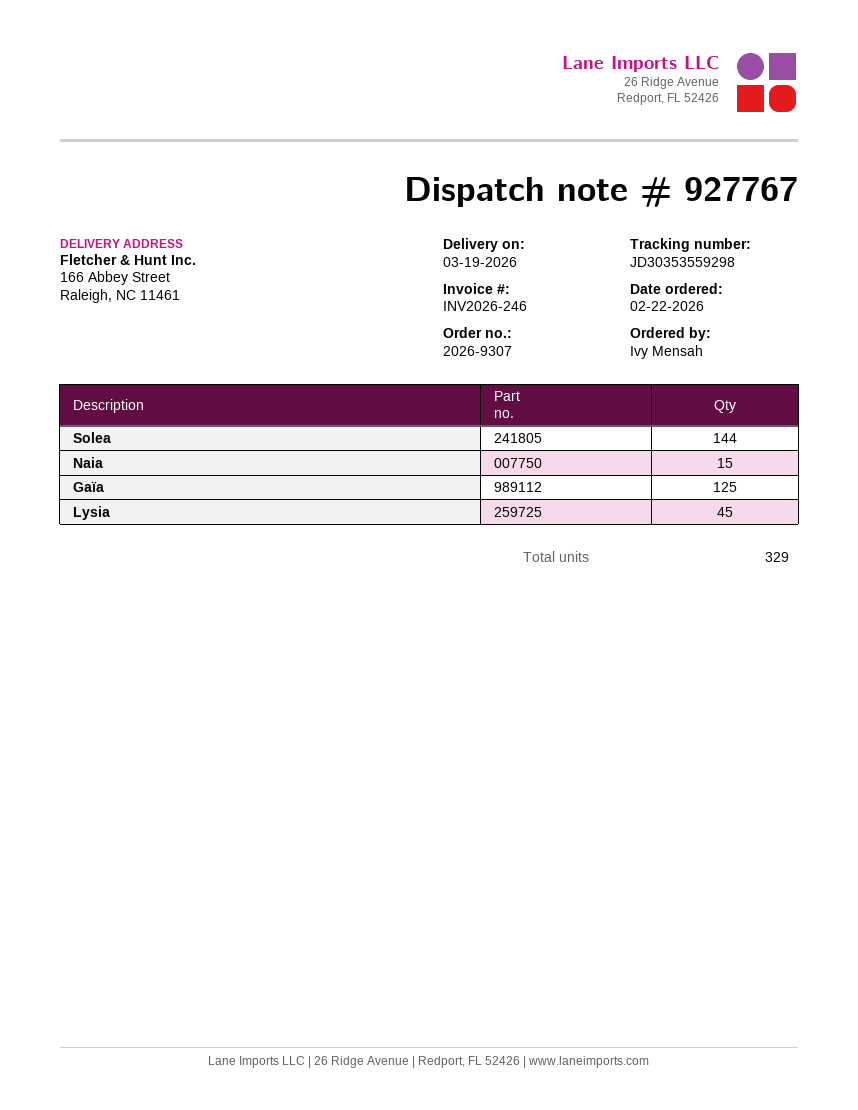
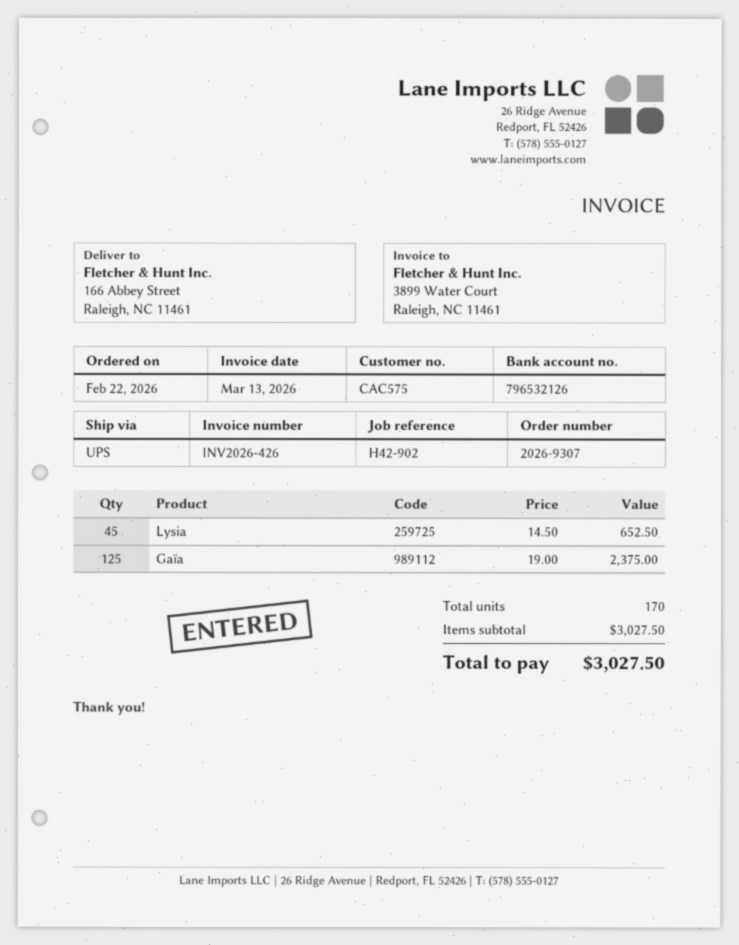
invoice number: INV2026-246 -> INV2026-426
Solea: 144 -> none
Naia: 15 -> none
total quantity: 329 -> 170

